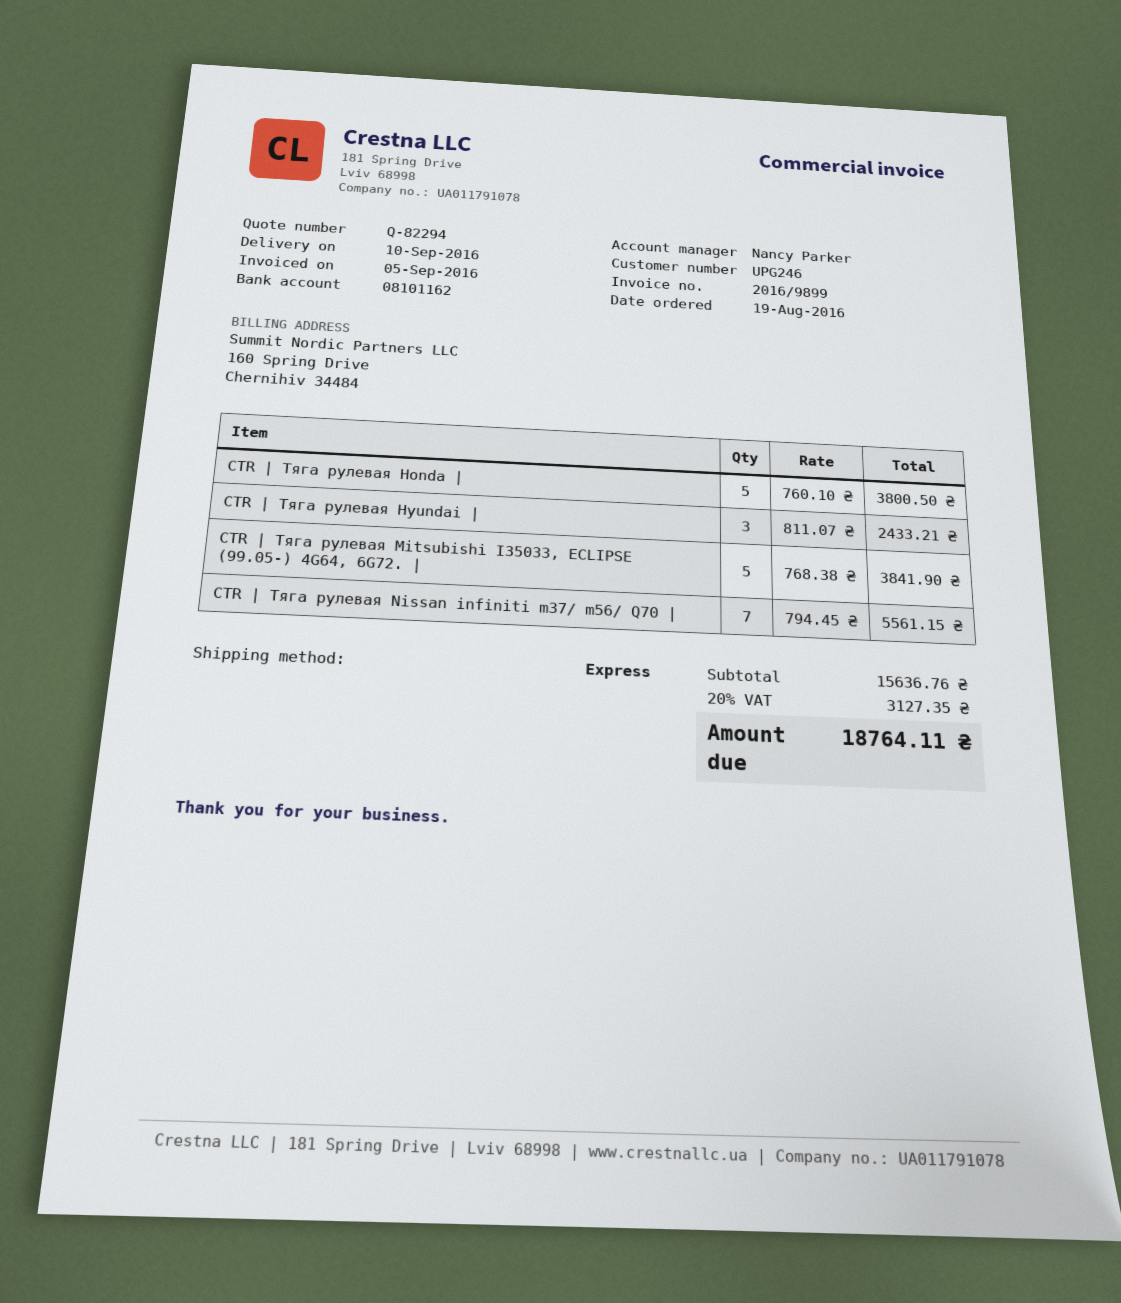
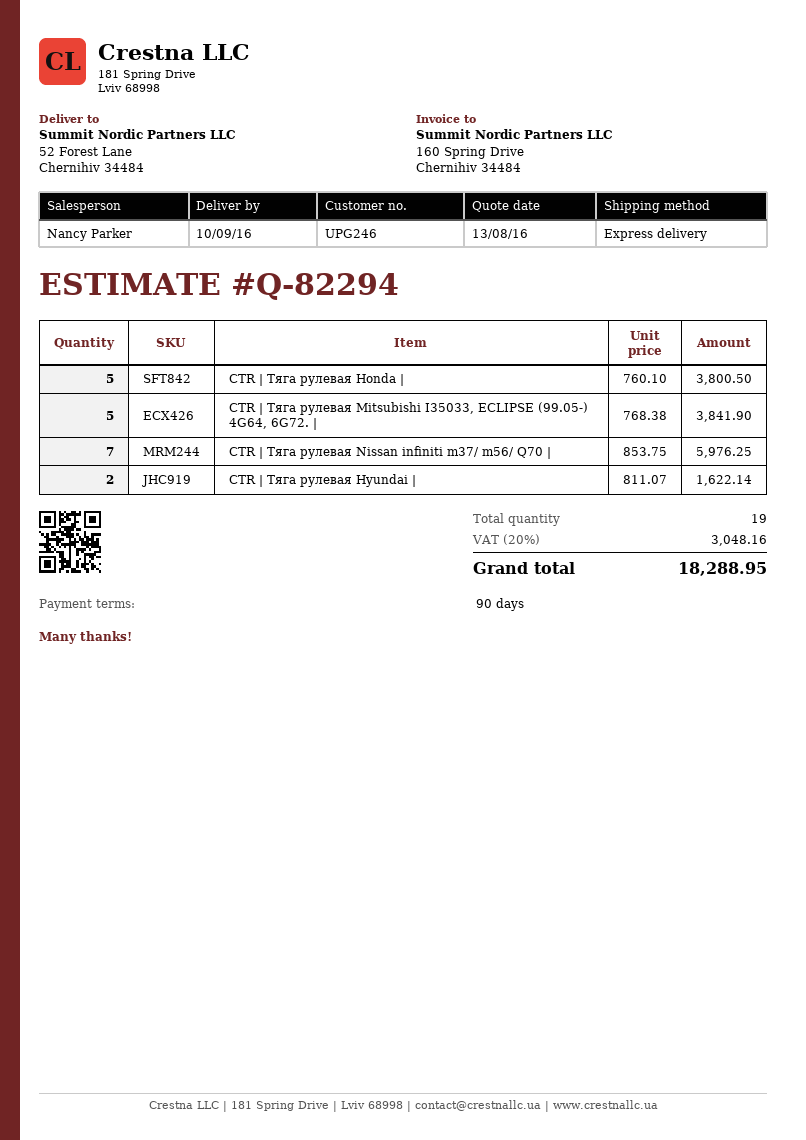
CTR | Тяга рулевая Hyundai |: 3 x 811.07 = 2433.21 -> 2 x 811.07 = 1622.14
CTR | Тяга рулевая Nissan infiniti m37/ m56/ Q70 |: 7 x 794.45 = 5561.15 -> 7 x 853.75 = 5976.25
tax: 20% = 3127.35 -> 20% = 3048.16
total: 18764.11 -> 18288.95

